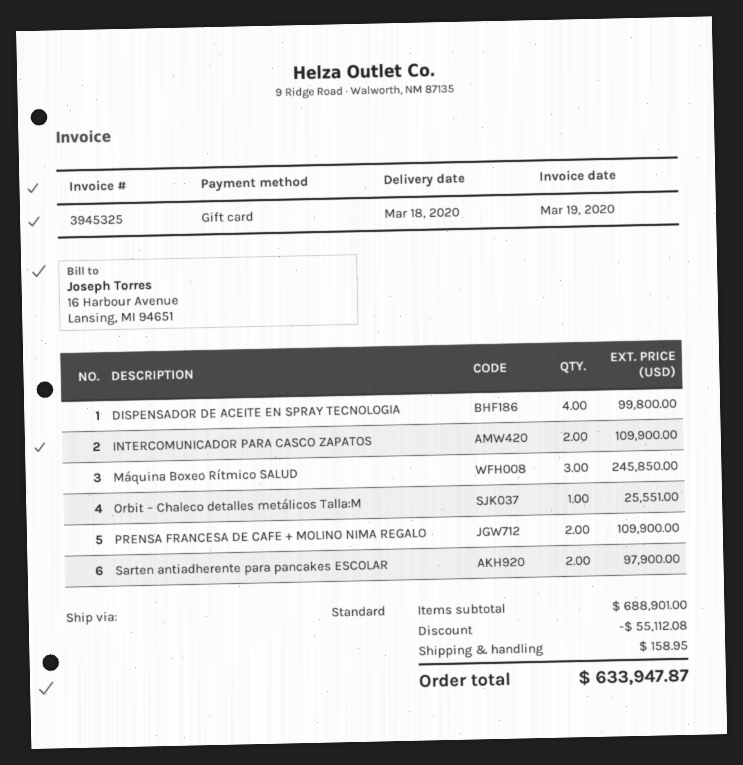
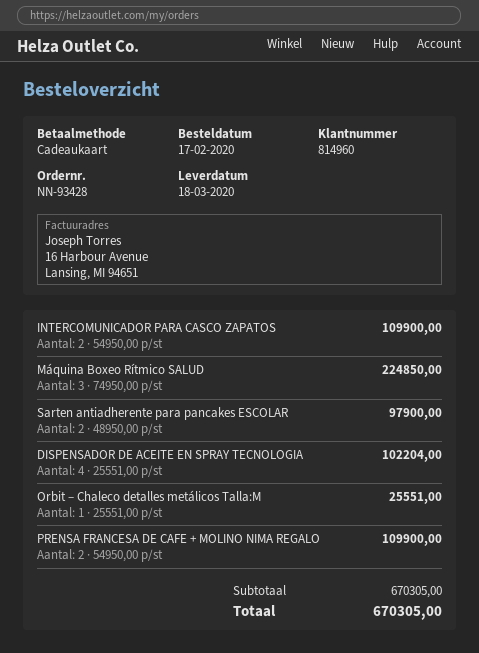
DISPENSADOR DE ACEITE EN SPRAY TECNOLOGIA: 4 for 99800.00 -> 4 for 102204.00
Máquina Boxeo Rítmico SALUD: 3 for 245850.00 -> 3 for 224850.00
subtotal: 688901.00 -> 670305.00
discount: 55112.08 -> none
shipping: 158.95 -> none
total: 633947.87 -> 670305.00

